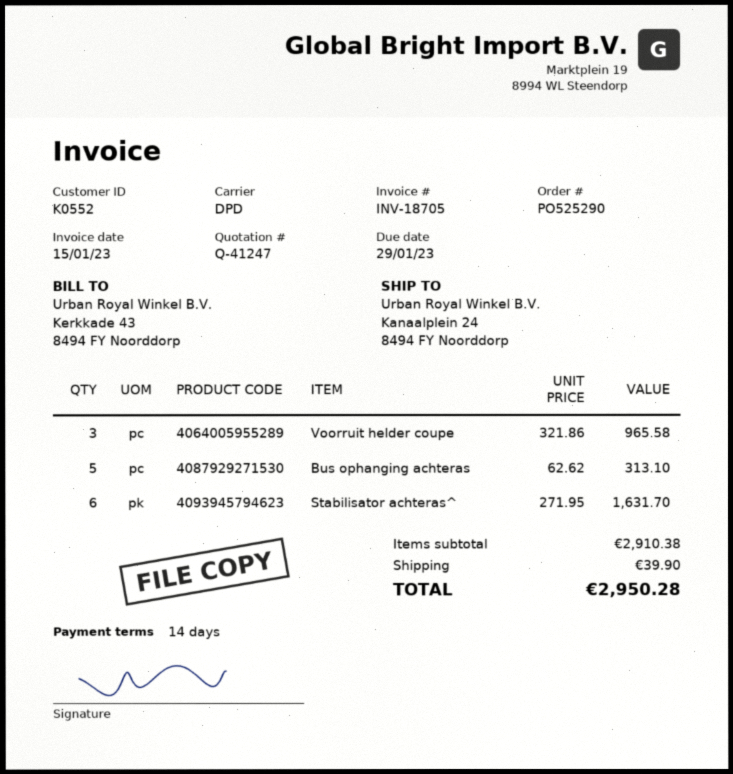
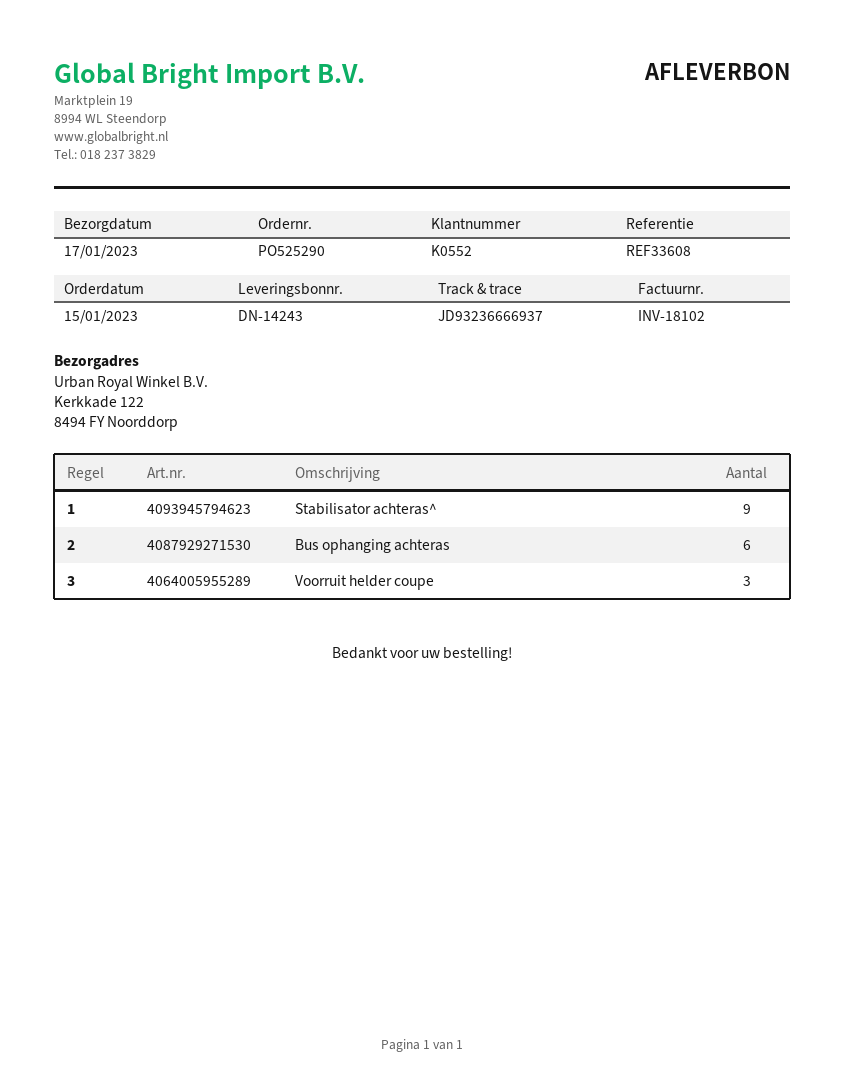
invoice number: INV-18705 -> INV-18102
ship to: Kanaalplein 24, 8494 FY Noorddorp -> Kerkkade 122, 8494 FY Noorddorp
Bus ophanging achteras: 5 -> 6
Stabilisator achteras^: 6 -> 9

